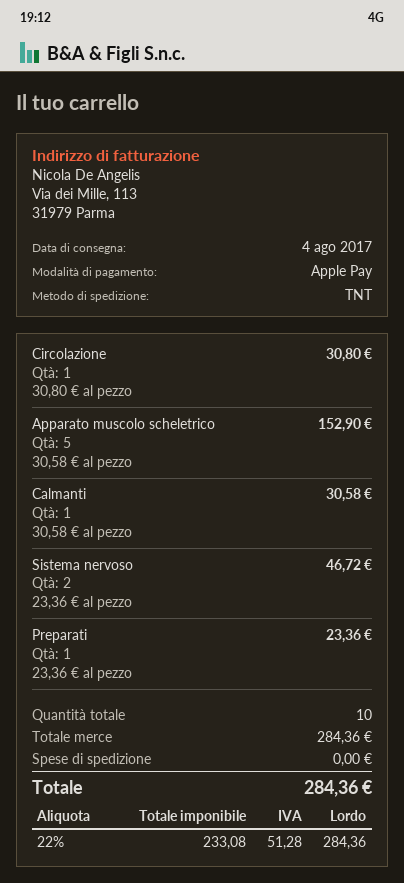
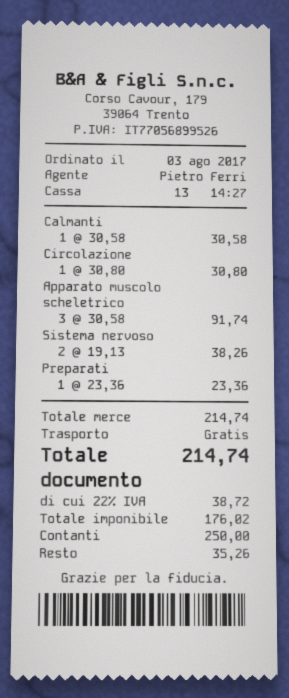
payment method: Apple Pay -> cash
Apparato muscolo scheletrico: 5 x 30.58 = 152.90 -> 3 x 30.58 = 91.74
Sistema nervoso: 2 x 23.36 = 46.72 -> 2 x 19.13 = 38.26
subtotal: 284.36 -> 214.74
net: 233.08 -> 176.02
tax: 22% = 51.28 -> 22% = 38.72
total: 284.36 -> 214.74

